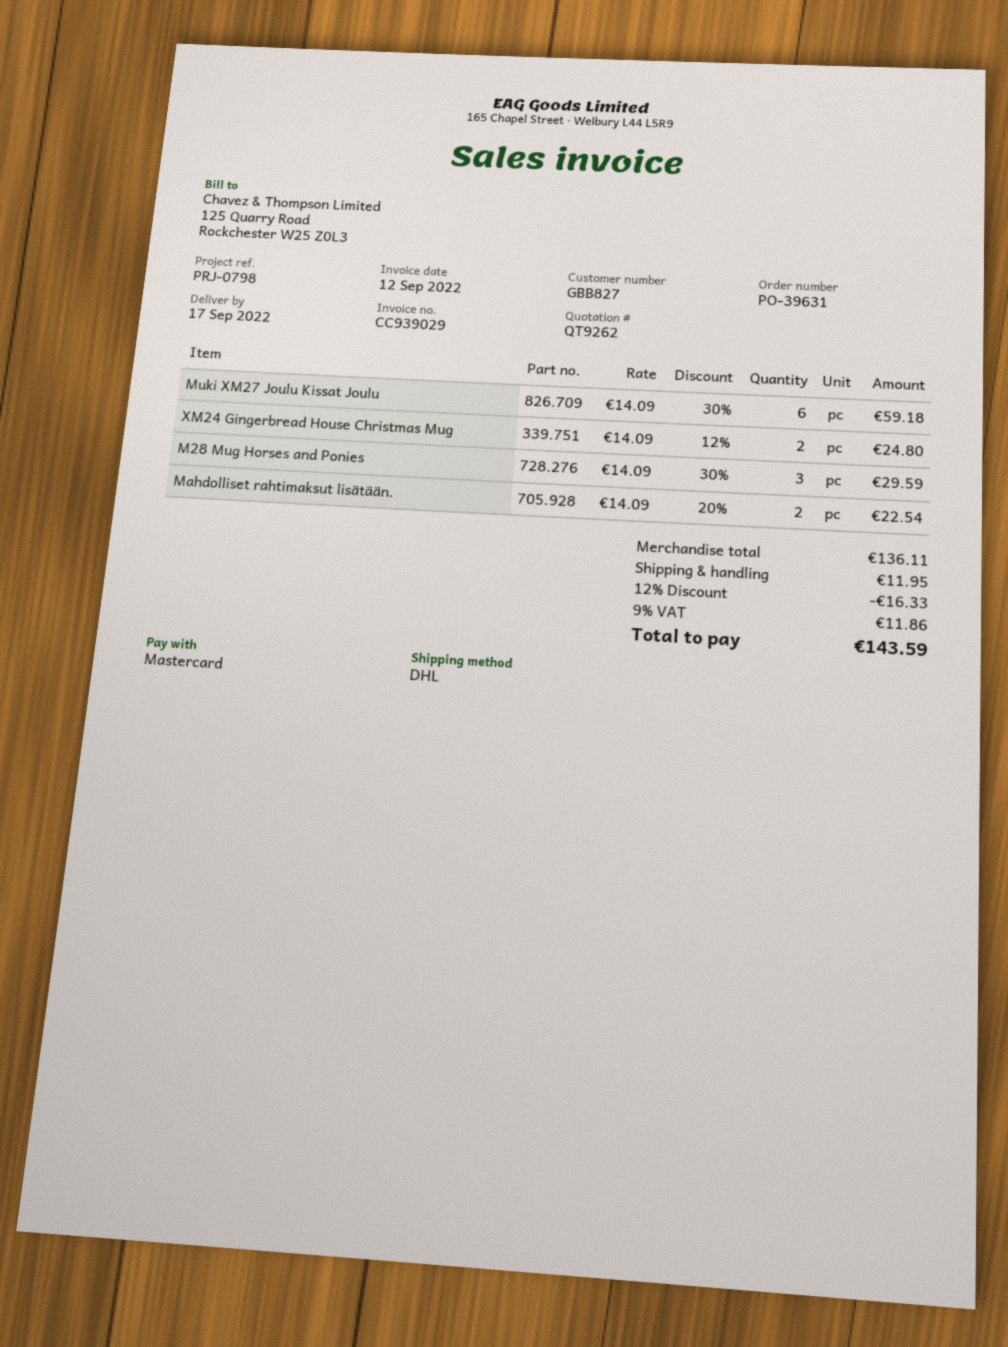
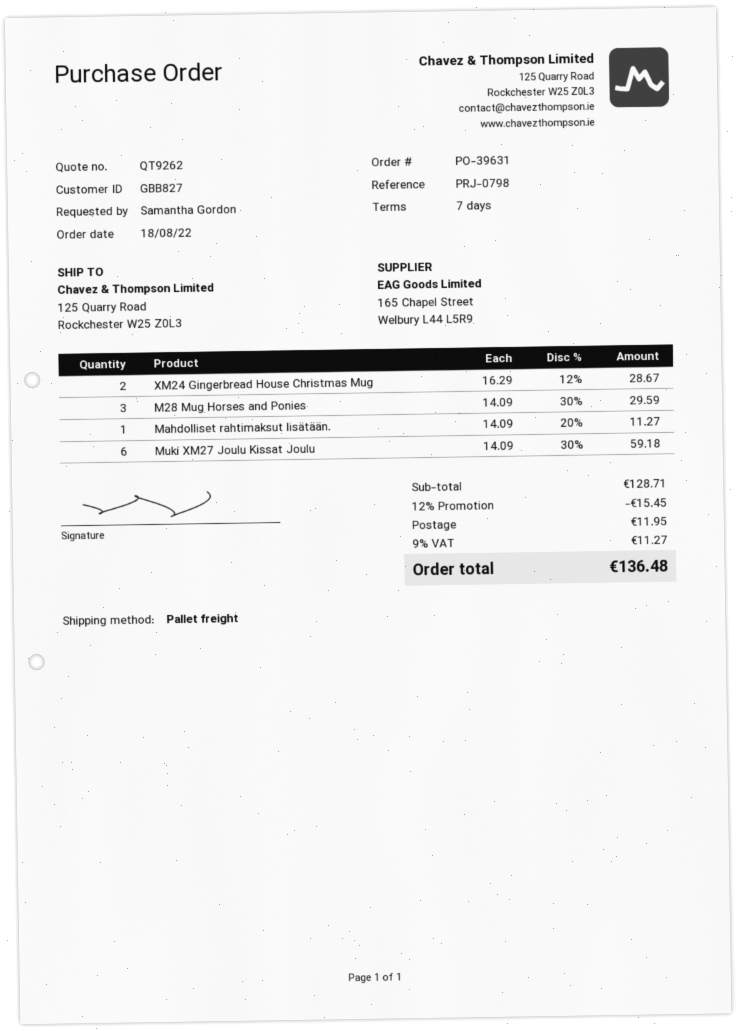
shipping method: DHL -> pallet freight
XM24 Gingerbread House Christmas Mug: 2 x 14.09 - 12% = 24.80 -> 2 x 16.29 - 12% = 28.67
Mahdolliset rahtimaksut lisätään.: 2 x 14.09 - 20% = 22.54 -> 1 x 14.09 - 20% = 11.27
subtotal: 136.11 -> 128.71
discount: 12% = 16.33 -> 12% = 15.45
tax: 9% = 11.86 -> 9% = 11.27
total: 143.59 -> 136.48

